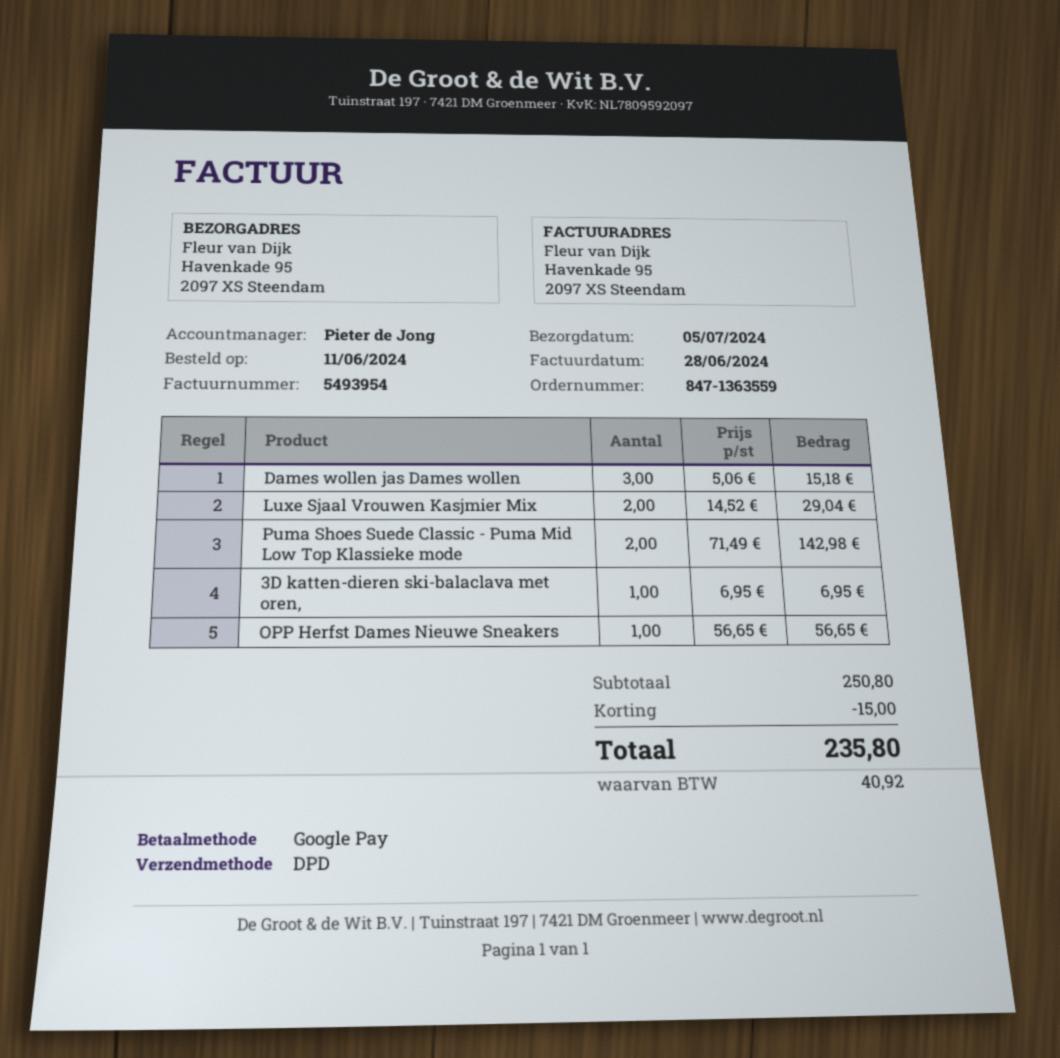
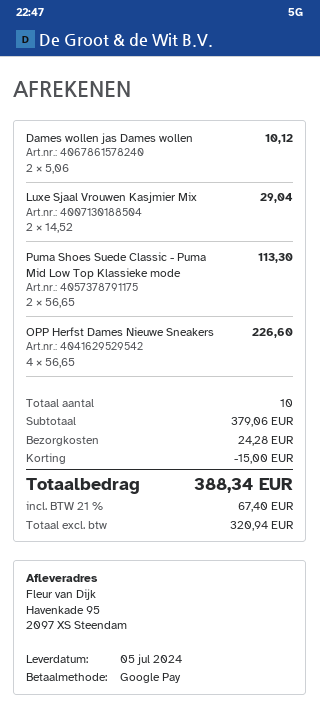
Dames wollen jas Dames wollen: 3 x 5.06 = 15.18 -> 2 x 5.06 = 10.12
Puma Shoes Suede Classic - Puma Mid Low Top Klassieke mode: 2 x 71.49 = 142.98 -> 2 x 56.65 = 113.30
3D katten-dieren ski-balaclava met oren,: 1 x 6.95 = 6.95 -> none
OPP Herfst Dames Nieuwe Sneakers: 1 x 56.65 = 56.65 -> 4 x 56.65 = 226.60
subtotal: 250.80 -> 379.06
shipping: none -> 24.28
tax: 40.92 -> 67.40
total: 235.80 -> 388.34

